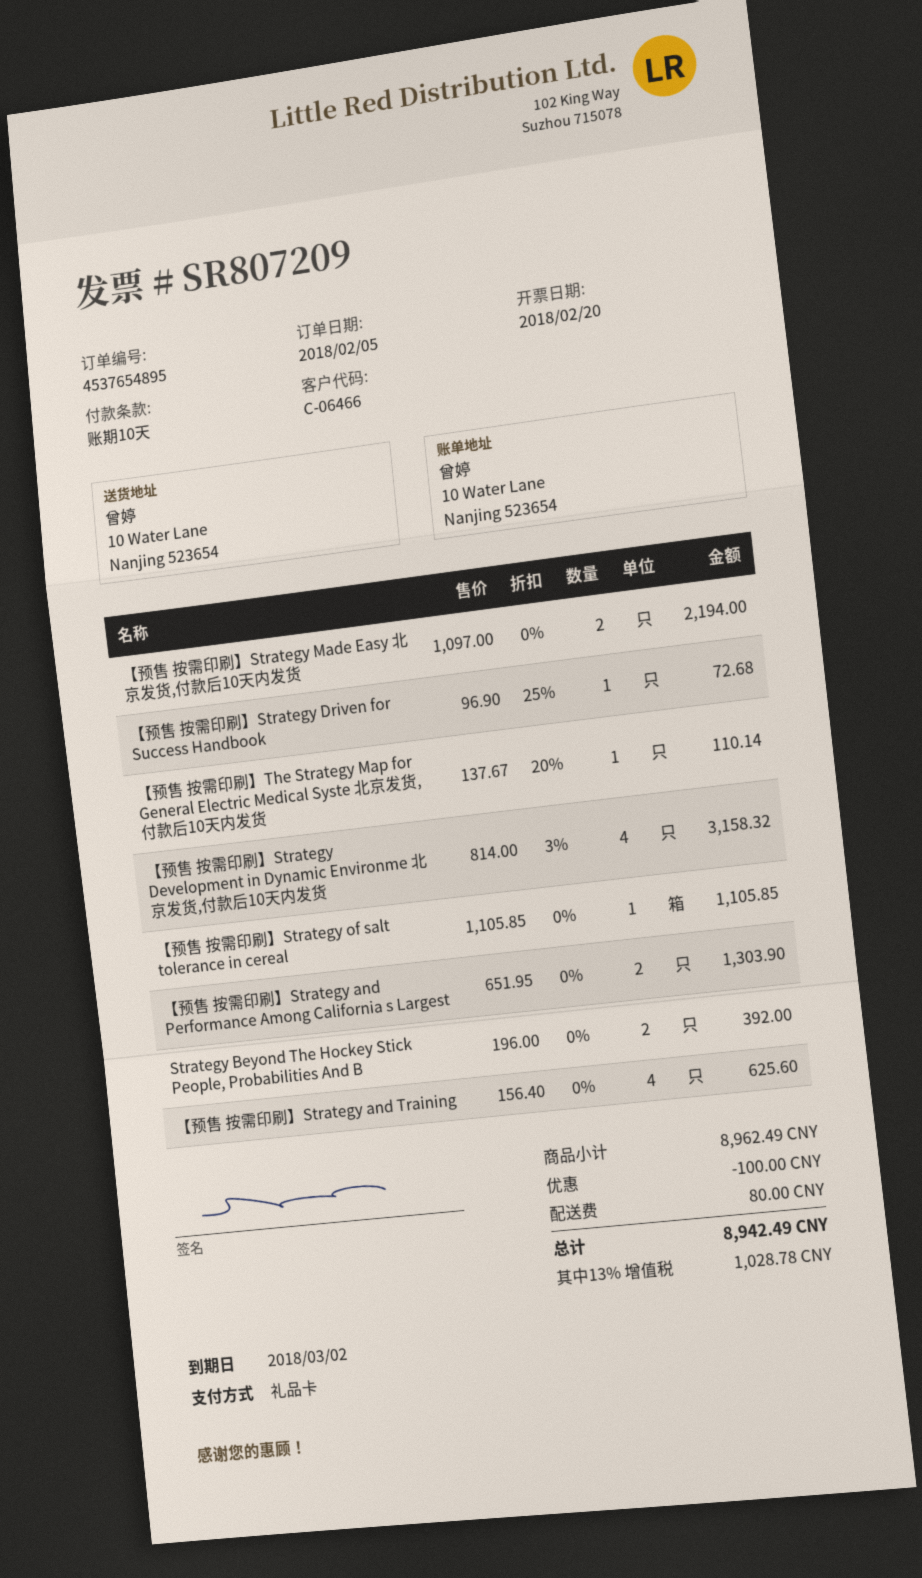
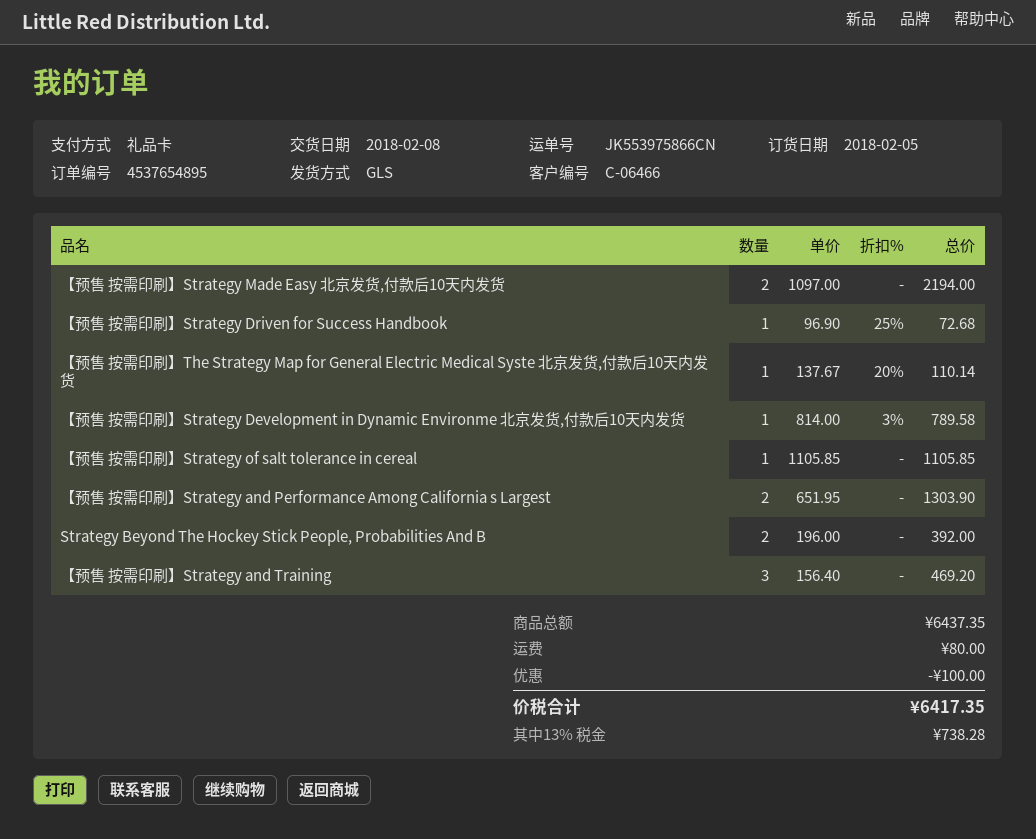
【预售 按需印刷】Strategy Development in Dynamic Environme 北京发货,付款后10天内发货: 4 x 814.00 - 3% = 3158.32 -> 1 x 814.00 - 3% = 789.58
【预售 按需印刷】Strategy and Training: 4 x 156.40 = 625.60 -> 3 x 156.40 = 469.20
subtotal: 8962.49 -> 6437.35
tax: 13% = 1028.78 -> 13% = 738.28
total: 8942.49 -> 6417.35

